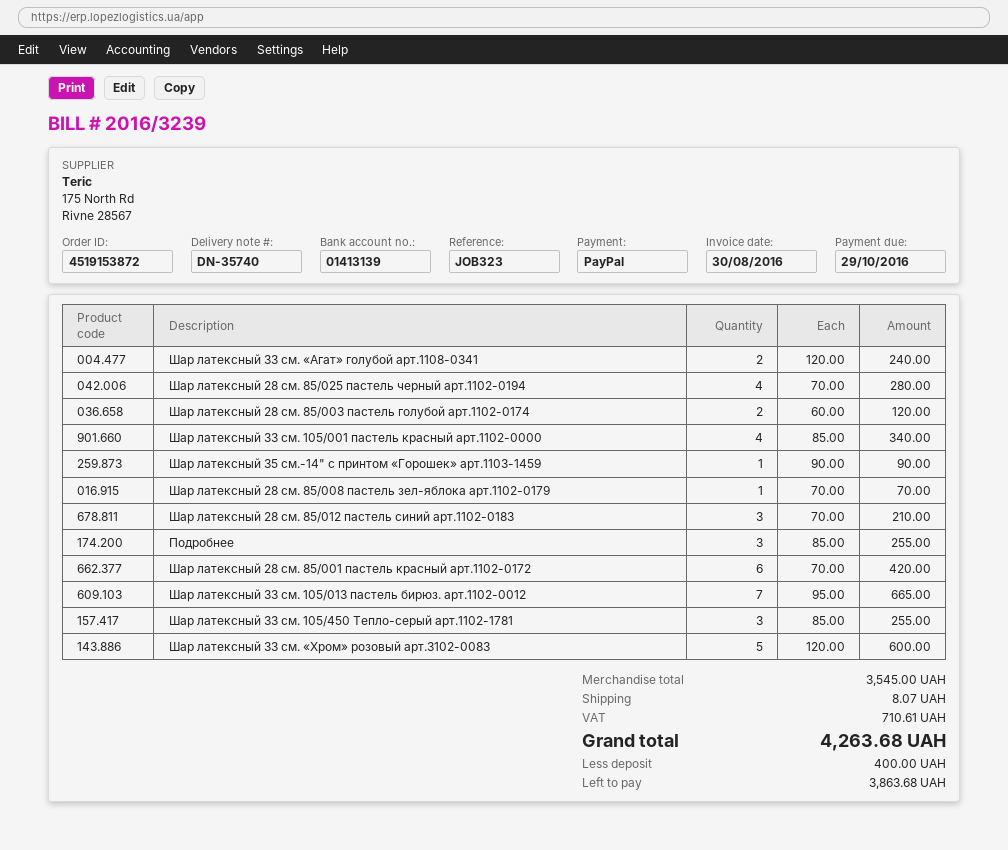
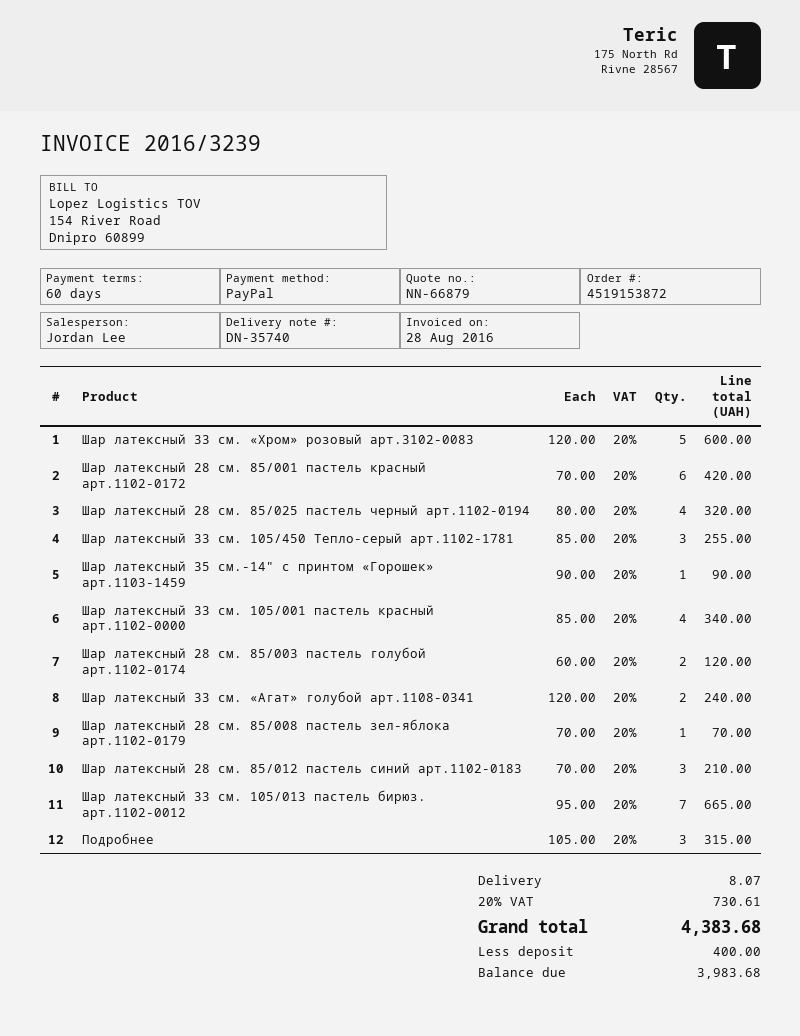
invoice date: 2016-08-30 -> 2016-08-28
Шар латексный 28 см. 85/025 пастель черный арт.1102-0194: 4 x 70.00 = 280.00 -> 4 x 80.00 = 320.00
Подробнее: 3 x 85.00 = 255.00 -> 3 x 105.00 = 315.00
tax: 710.61 -> 730.61
total: 4263.68 -> 4383.68
balance: 3863.68 -> 3983.68

